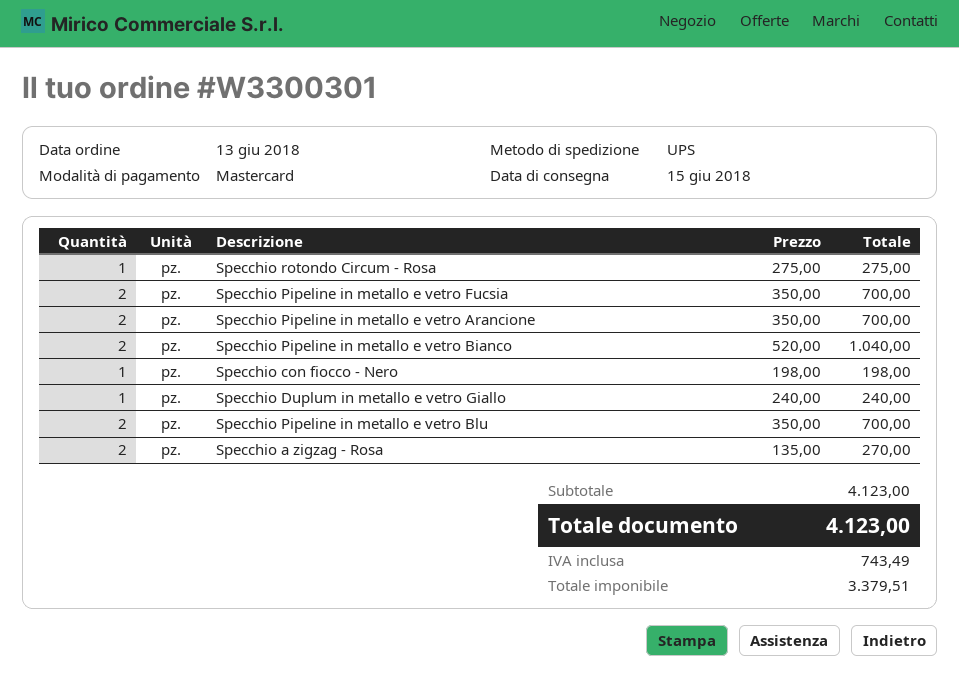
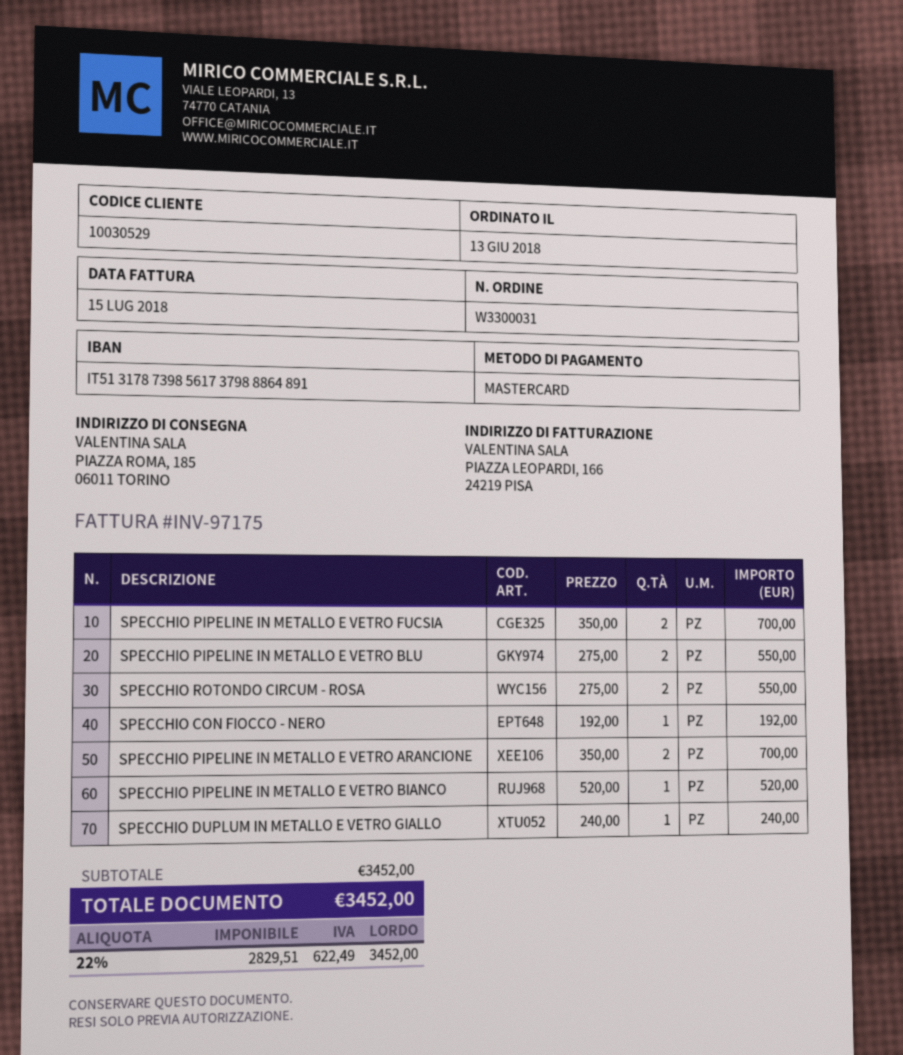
order number: W3300301 -> W3300031
Specchio rotondo Circum - Rosa: 1 x 275.00 = 275.00 -> 2 x 275.00 = 550.00
Specchio Pipeline in metallo e vetro Bianco: 2 x 520.00 = 1040.00 -> 1 x 520.00 = 520.00
Specchio con fiocco - Nero: 1 x 198.00 = 198.00 -> 1 x 192.00 = 192.00
Specchio Pipeline in metallo e vetro Blu: 2 x 350.00 = 700.00 -> 2 x 275.00 = 550.00
Specchio a zigzag - Rosa: 2 x 135.00 = 270.00 -> none
subtotal: 4123.00 -> 3452.00
net: 3379.51 -> 2829.51
tax: 743.49 -> 622.49
total: 4123.00 -> 3452.00

